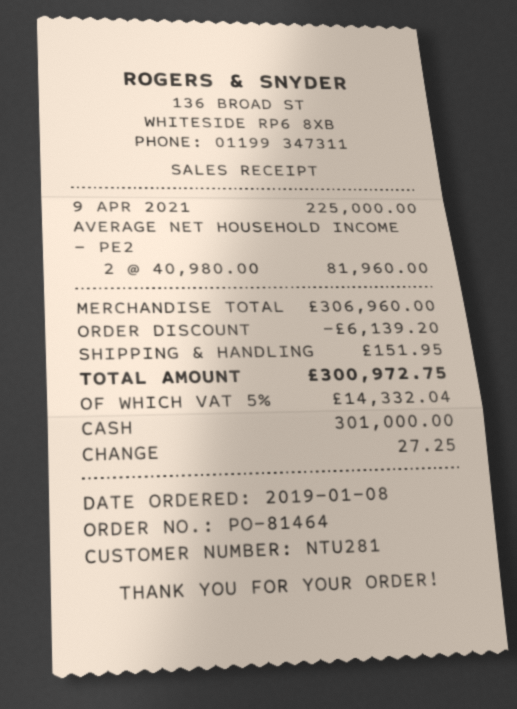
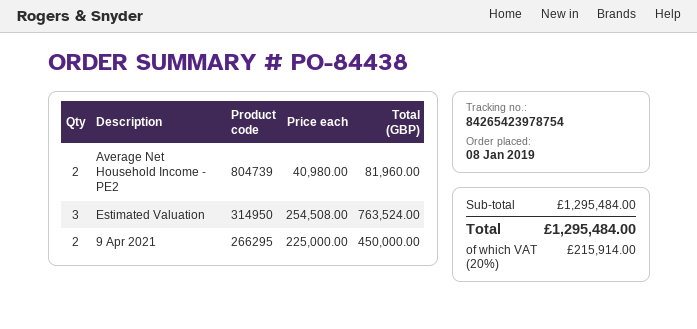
order number: PO-81464 -> PO-84438
9 APR 2021: 1 x 225000.00 = 225000.00 -> 2 x 225000.00 = 450000.00
Estimated Valuation: none -> 3 x 254508.00 = 763524.00
subtotal: 306960.00 -> 1295484.00
discount: 6139.20 -> none
shipping: 151.95 -> none
tax: 5% = 14332.04 -> 20% = 215914.00
total: 300972.75 -> 1295484.00

